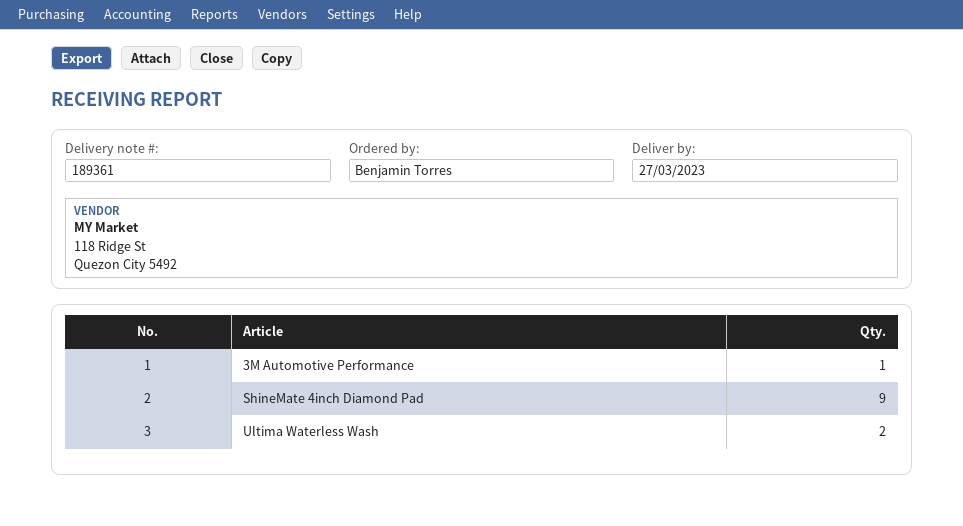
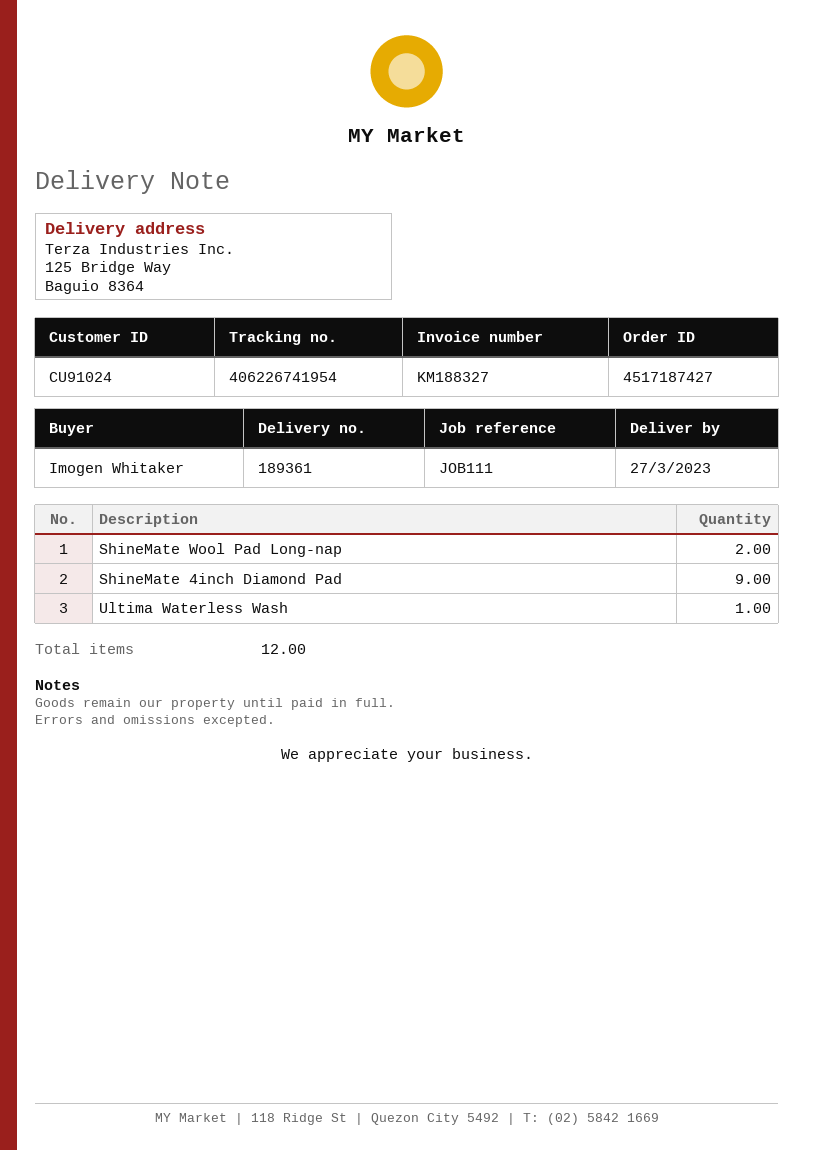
ordered by: Benjamin Torres -> Imogen Whitaker
3M Automotive Performance: 1 -> none
Ultima Waterless Wash: 2 -> 1
ShineMate Wool Pad Long-nap: none -> 2

